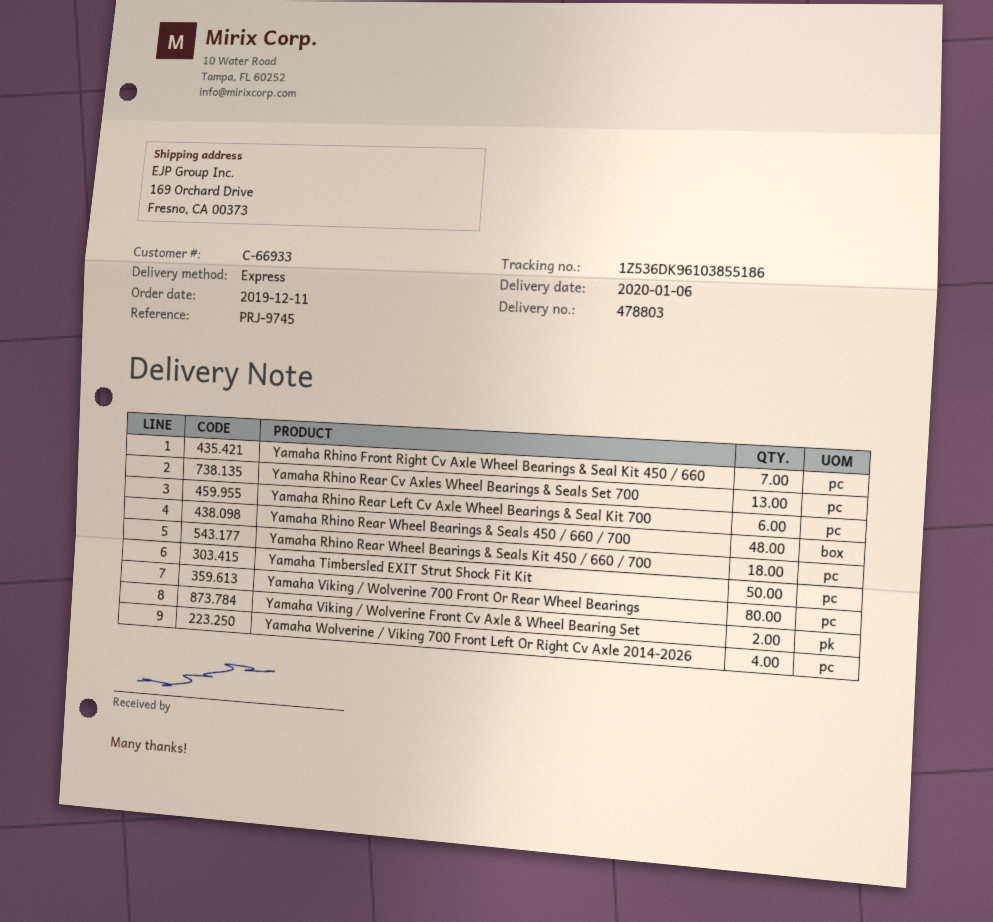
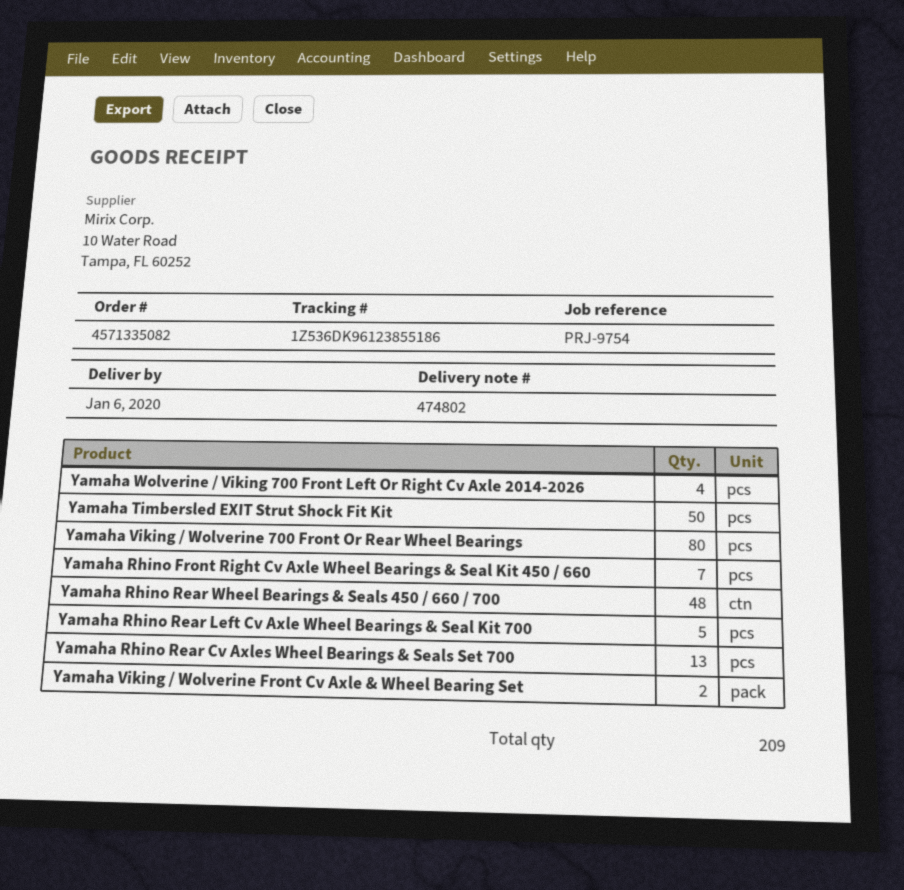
delivery note number: 478803 -> 474802
reference: PRJ-9745 -> PRJ-9754
tracking number: 1Z536DK96103855186 -> 1Z536DK96123855186
Yamaha Rhino Rear Left Cv Axle Wheel Bearings & Seal Kit 700: 6 -> 5
Yamaha Rhino Rear Wheel Bearings & Seals Kit 450 / 660 / 700: 18 -> none

